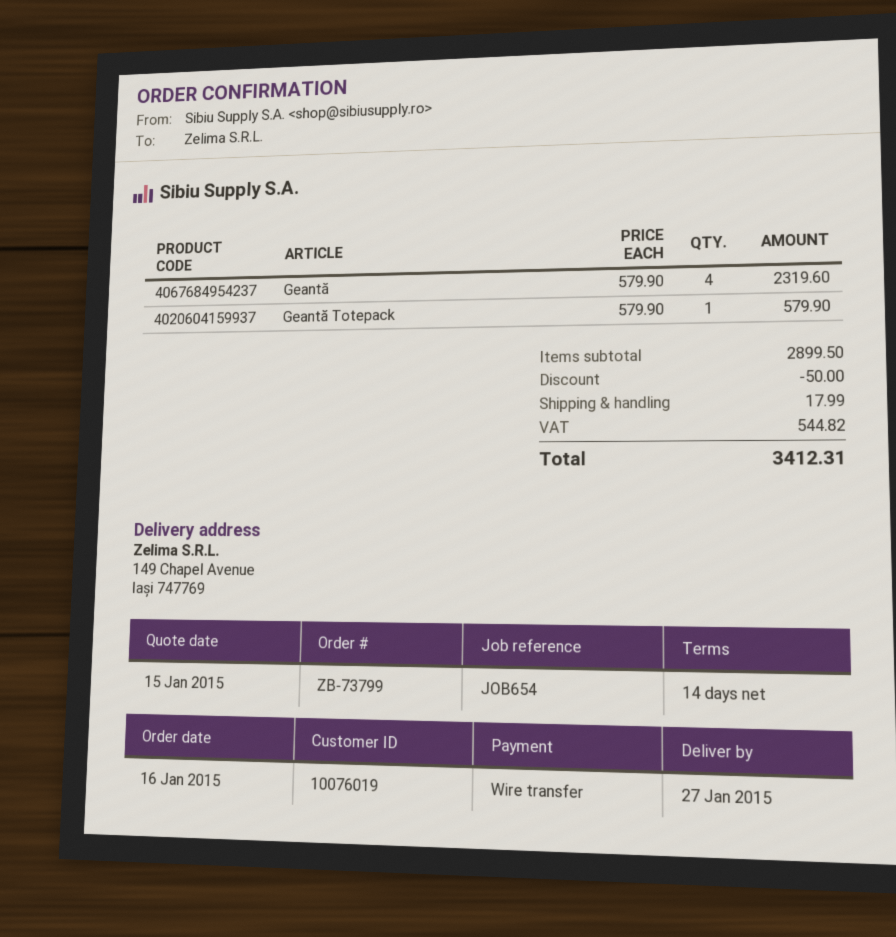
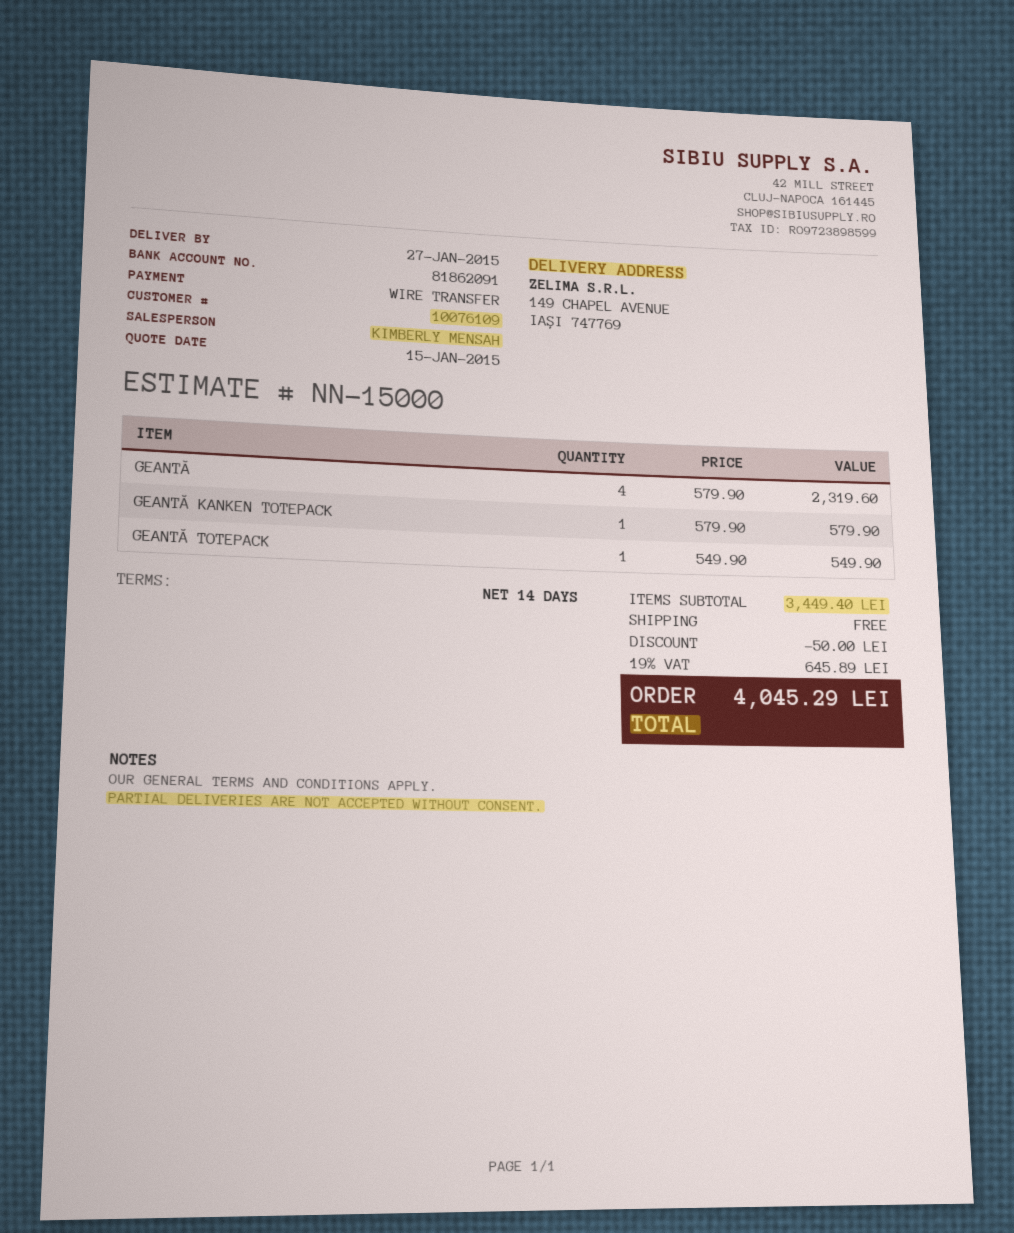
customer number: 10076019 -> 10076109
Geantă Totepack: 1 x 579.90 = 579.90 -> 1 x 549.90 = 549.90
GEANTĂ KANKEN TOTEPACK: none -> 1 x 579.90 = 579.90
subtotal: 2899.50 -> 3449.40
shipping: 17.99 -> 0.00
tax: 544.82 -> 645.89
total: 3412.31 -> 4045.29

